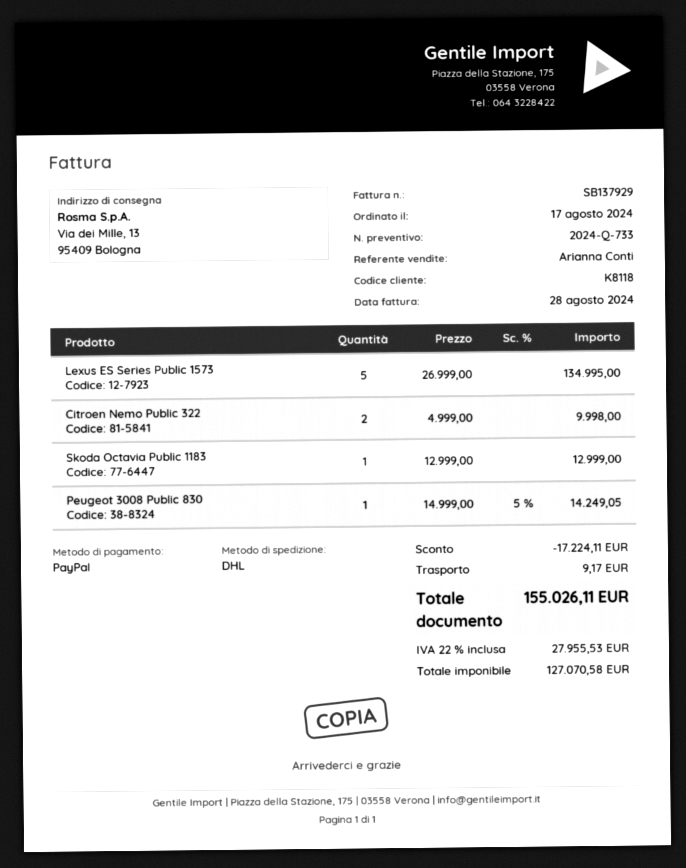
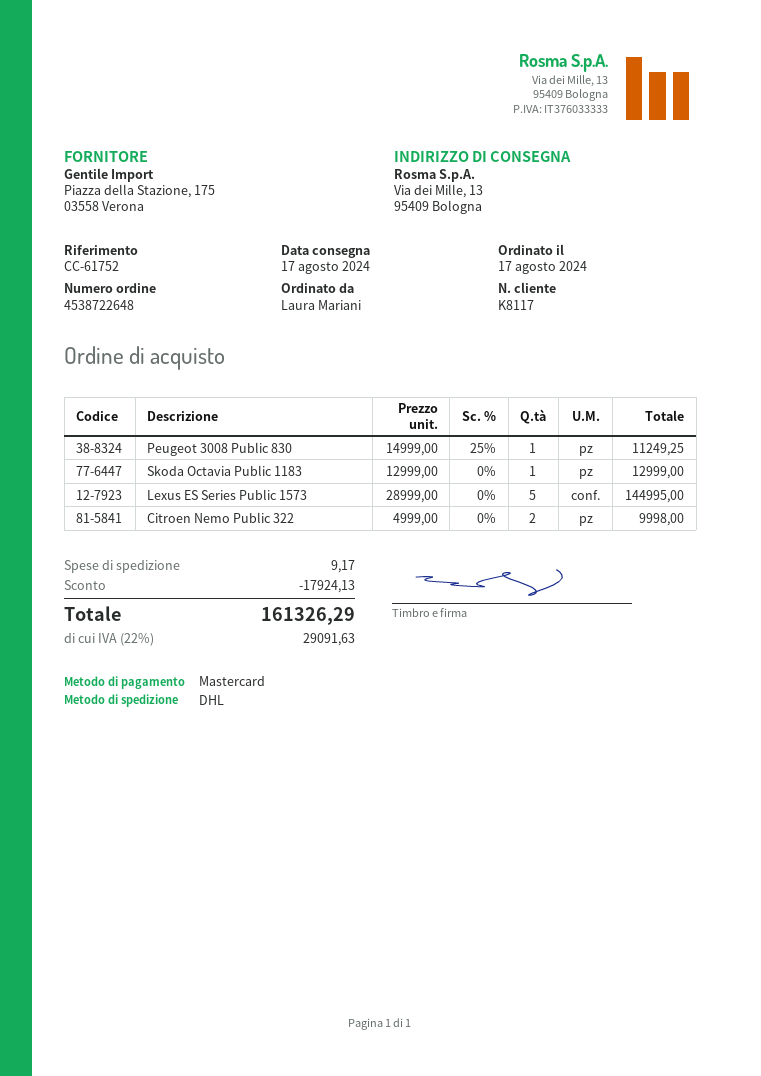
customer number: K8118 -> K8117
payment method: PayPal -> Mastercard
Lexus ES Series Public 1573: 5 x 26999.00 = 134995.00 -> 5 x 28999.00 = 144995.00
Peugeot 3008 Public 830: 1 x 14999.00 - 5% = 14249.05 -> 1 x 14999.00 - 25% = 11249.25
discount: 17224.11 -> 17924.13
tax: 22% = 27955.53 -> 22% = 29091.63
total: 155026.11 -> 161326.29

